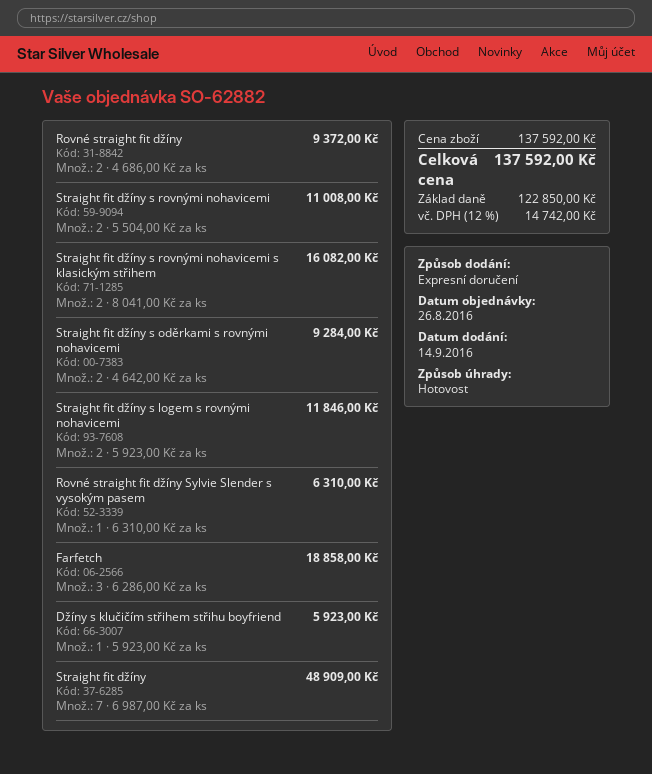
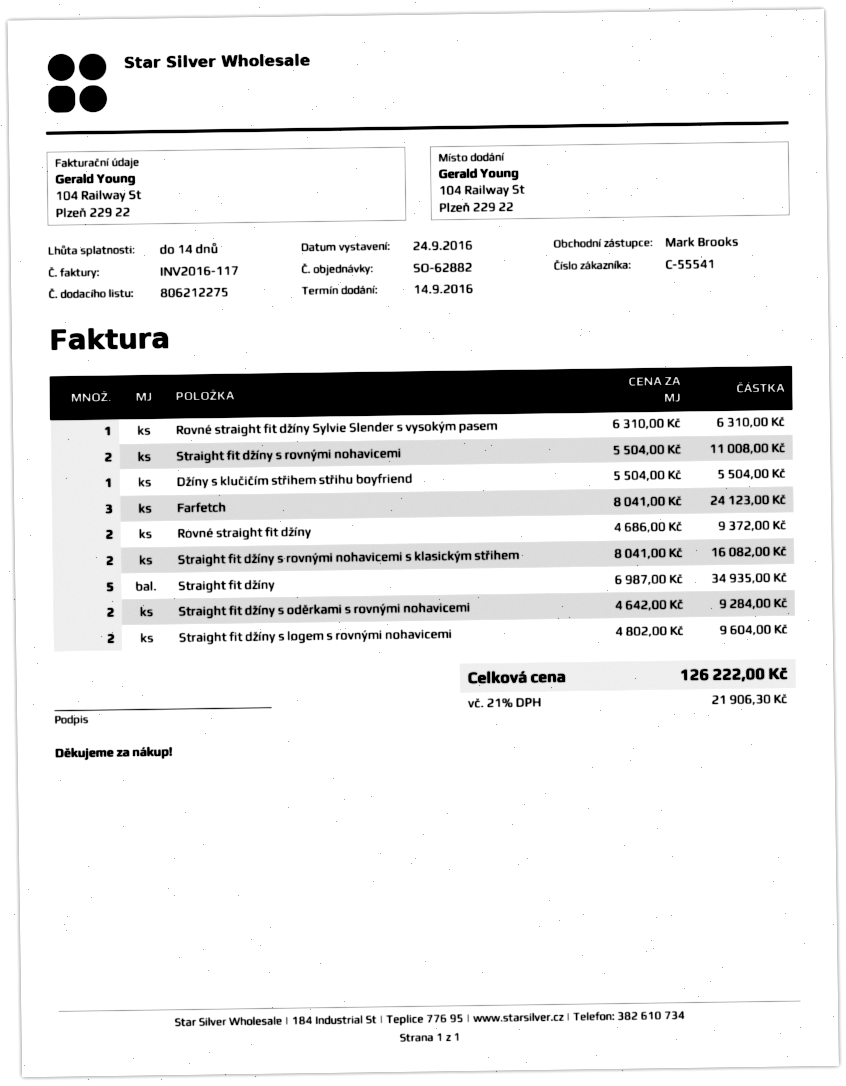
Straight fit džíny s logem s rovnými nohavicemi: 2 x 5923.00 = 11846.00 -> 2 x 4802.00 = 9604.00
Farfetch: 3 x 6286.00 = 18858.00 -> 3 x 8041.00 = 24123.00
Džíny s klučičím střihem střihu boyfriend: 1 x 5923.00 = 5923.00 -> 1 x 5504.00 = 5504.00
Straight fit džíny: 7 x 6987.00 = 48909.00 -> 5 x 6987.00 = 34935.00
tax: 12% = 14742.00 -> 21% = 21906.30
total: 137592.00 -> 126222.00

